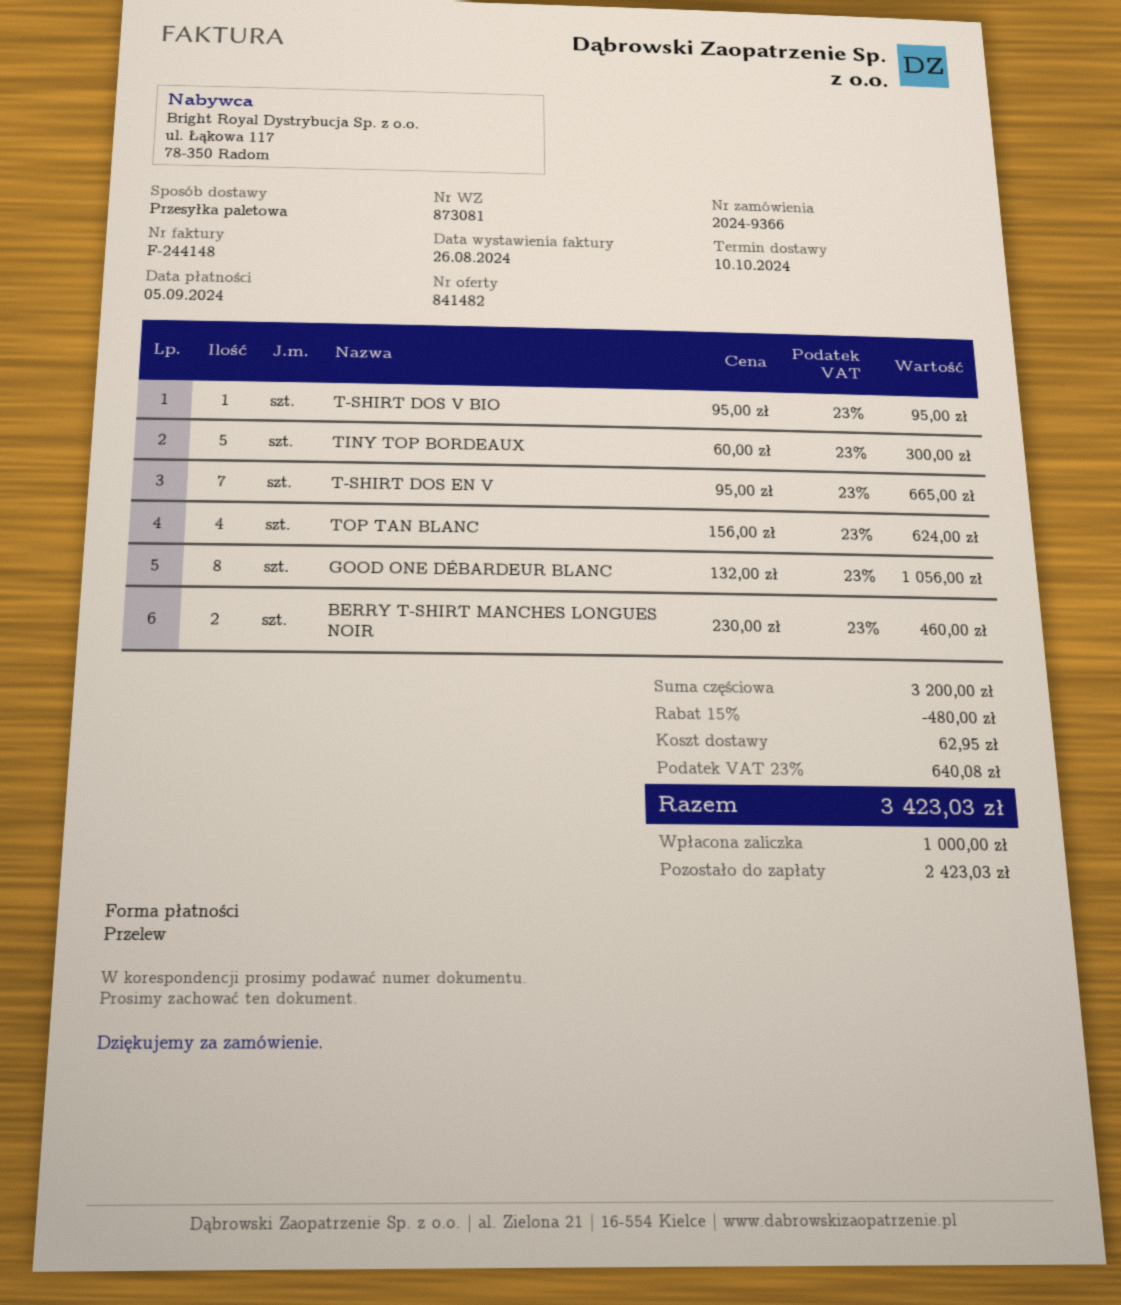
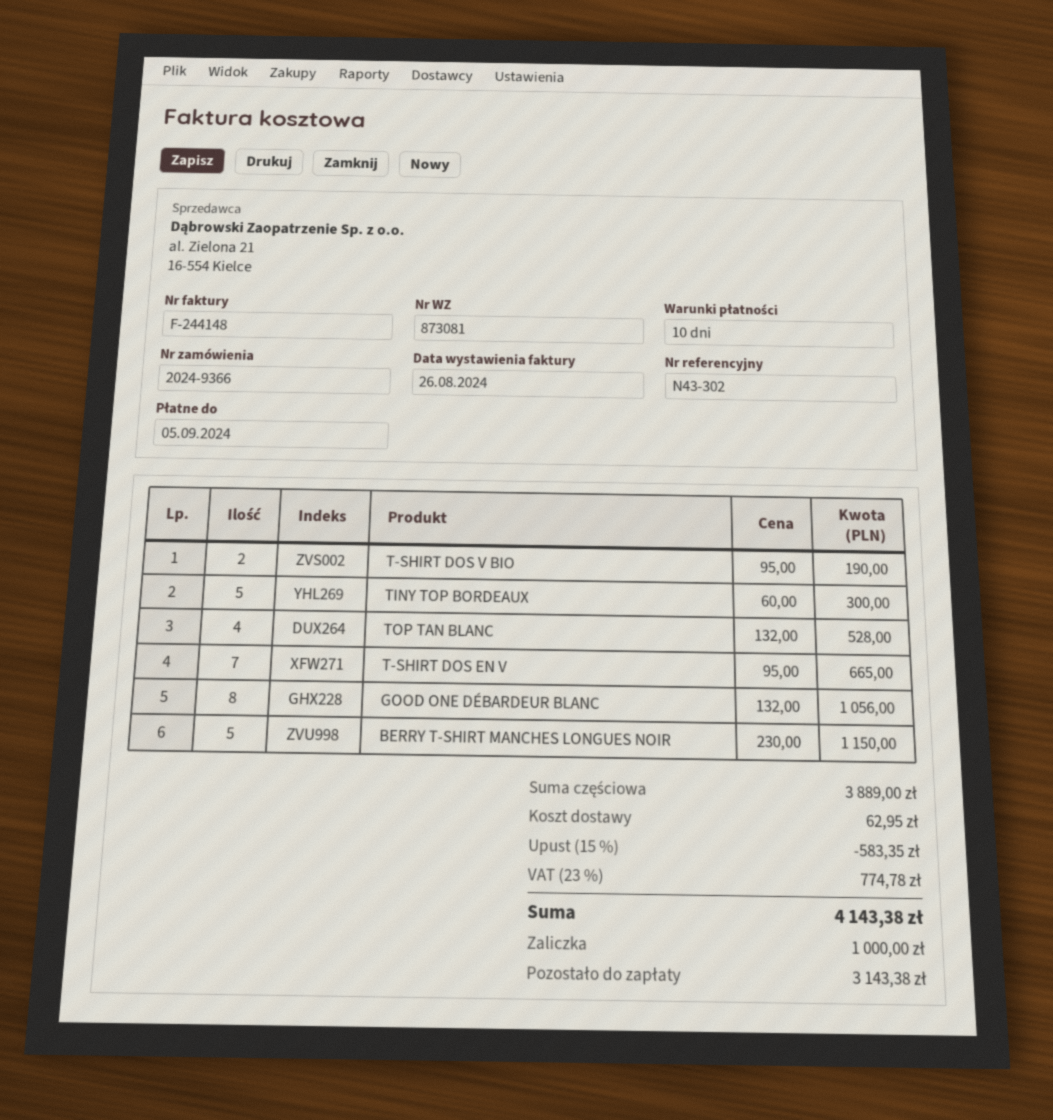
T-SHIRT DOS V BIO: 1 x 95.00 = 95.00 -> 2 x 95.00 = 190.00
TOP TAN BLANC: 4 x 156.00 = 624.00 -> 4 x 132.00 = 528.00
BERRY T-SHIRT MANCHES LONGUES NOIR: 2 x 230.00 = 460.00 -> 5 x 230.00 = 1150.00
subtotal: 3200.00 -> 3889.00
discount: 15% = 480.00 -> 15% = 583.35
tax: 23% = 640.08 -> 23% = 774.78
total: 3423.03 -> 4143.38
balance: 2423.03 -> 3143.38

